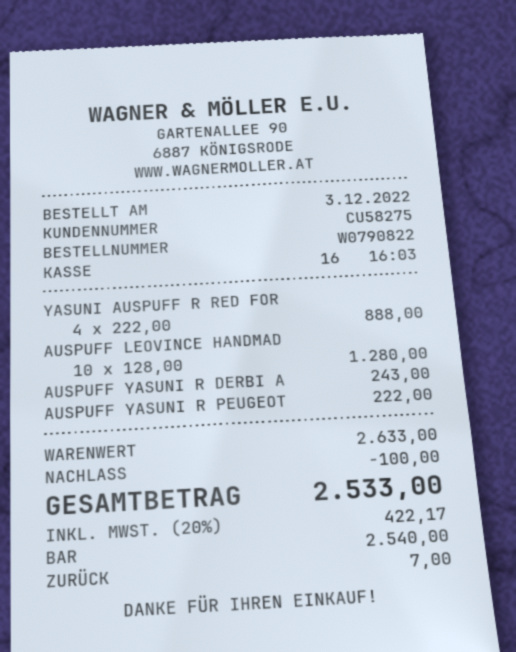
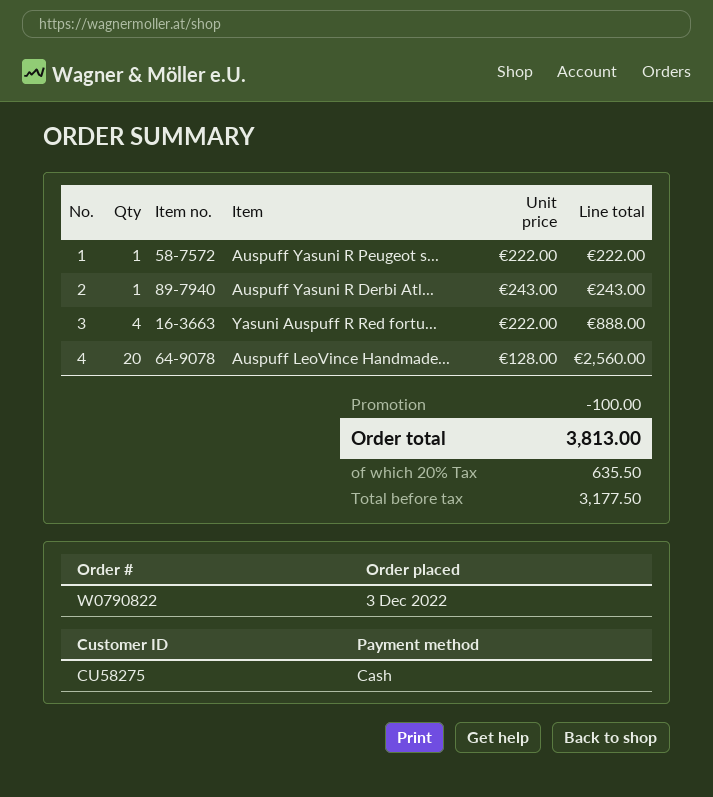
AUSPUFF LEOVINCE HANDMAD: 10 x 128.00 = 1280.00 -> 20 x 128.00 = 2560.00
tax: 20% = 422.17 -> 20% = 635.50
total: 2533.00 -> 3813.00

